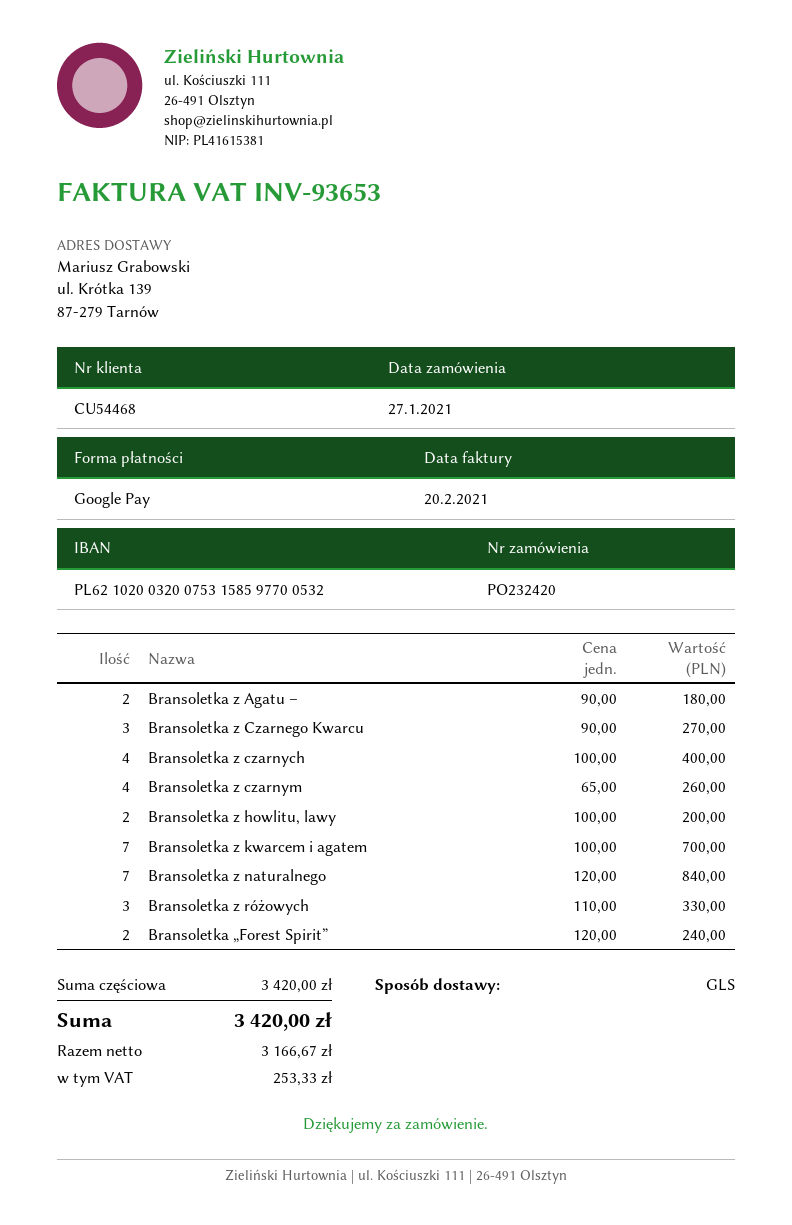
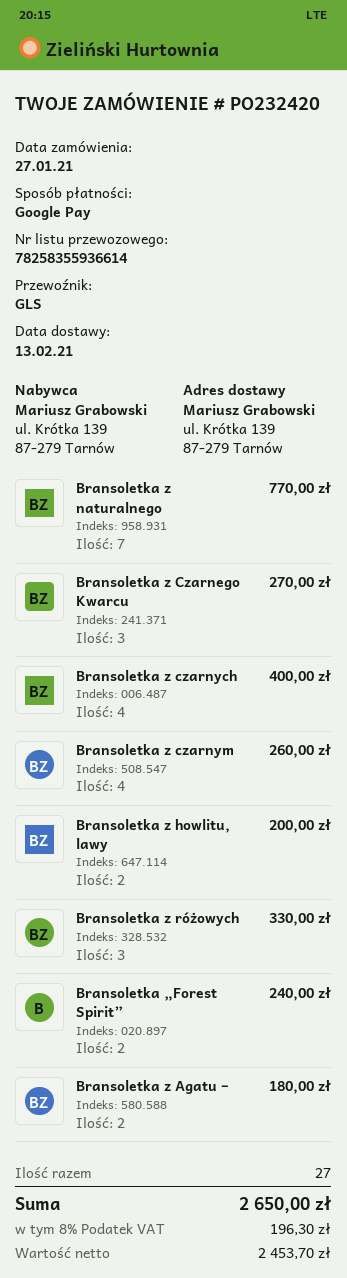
Bransoletka z kwarcem i agatem: 7 for 700.00 -> none
Bransoletka z naturalnego: 7 for 840.00 -> 7 for 770.00
net: 3166.67 -> 2453.70
tax: 253.33 -> 196.30
total: 3420.00 -> 2650.00

